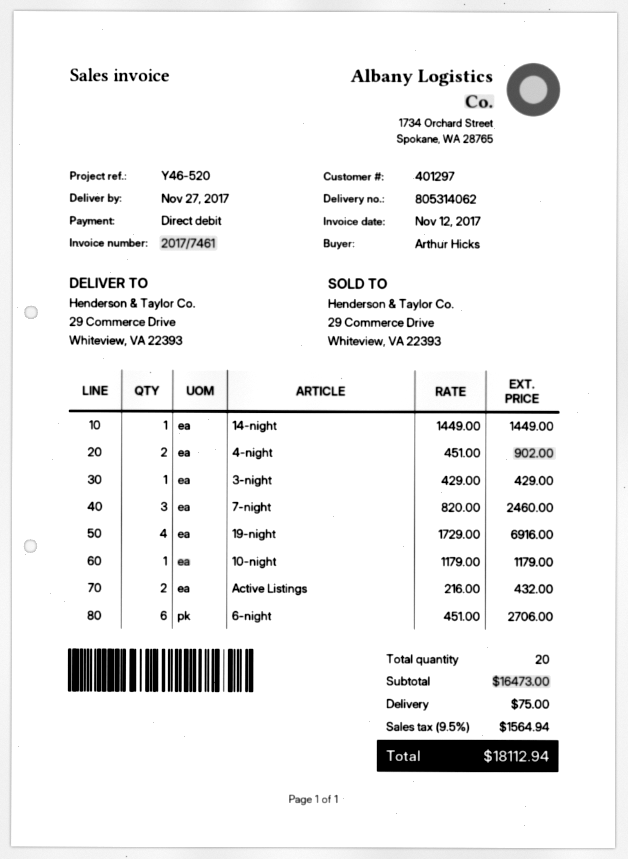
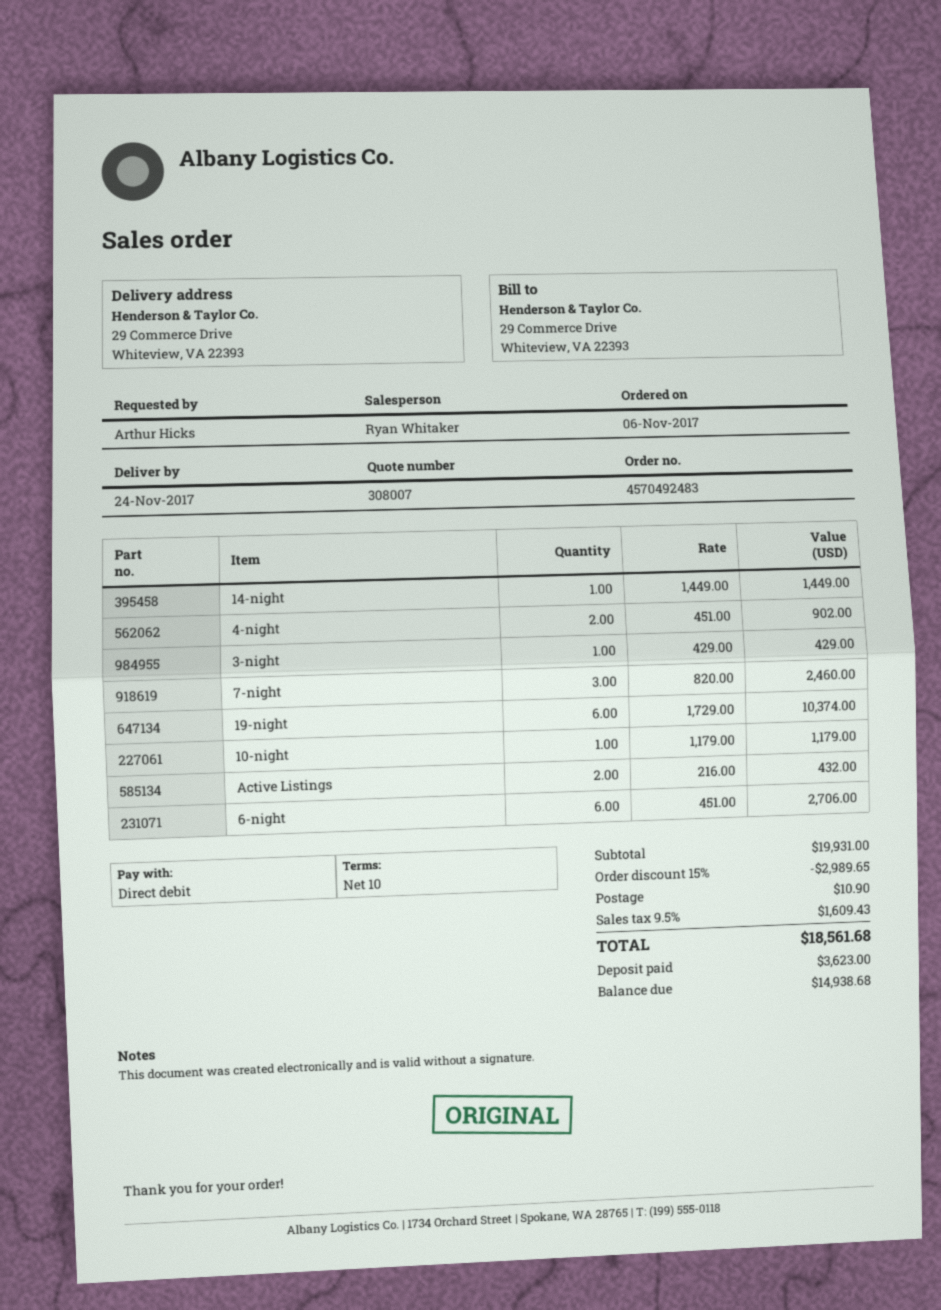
delivery date: 2017-11-27 -> 2017-11-24
19-night: 4 x 1729.00 = 6916.00 -> 6 x 1729.00 = 10374.00
subtotal: 16473.00 -> 19931.00
discount: none -> 15% = 2989.65
shipping: 75.00 -> 10.90
tax: 9.5% = 1564.94 -> 9.5% = 1609.43
total: 18112.94 -> 18561.68

